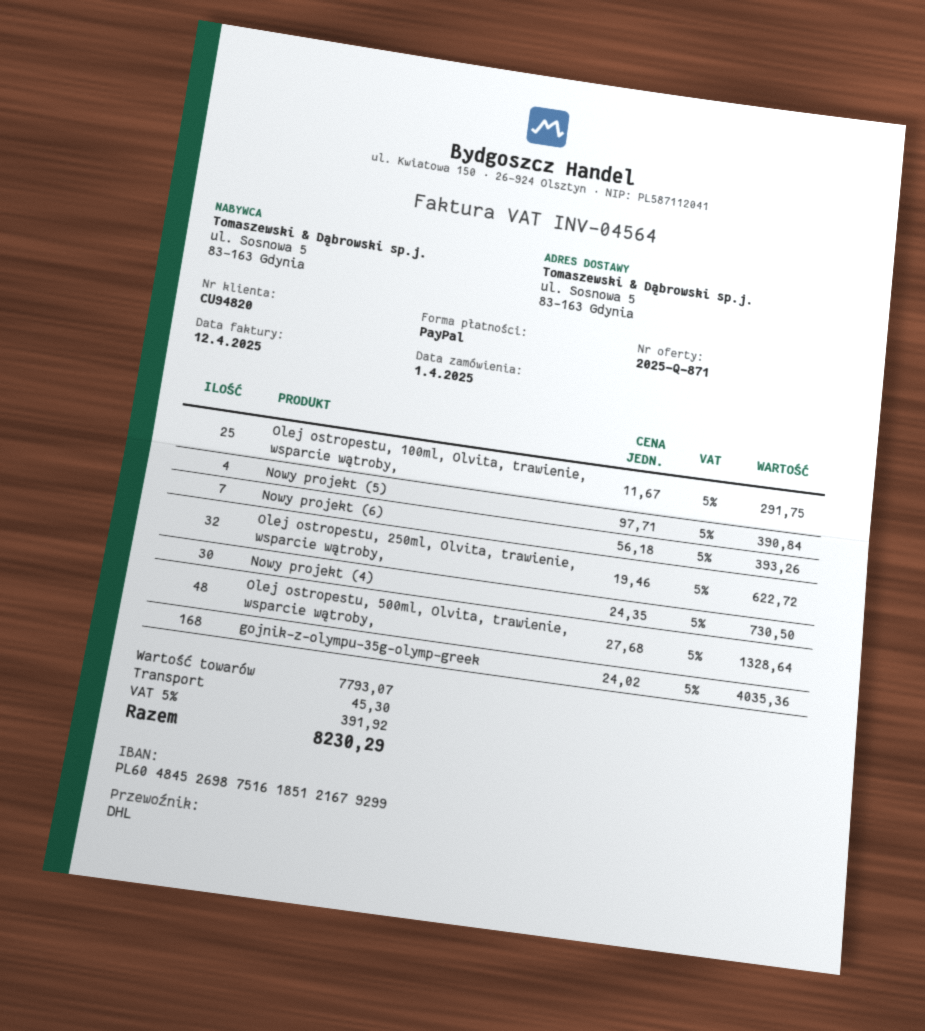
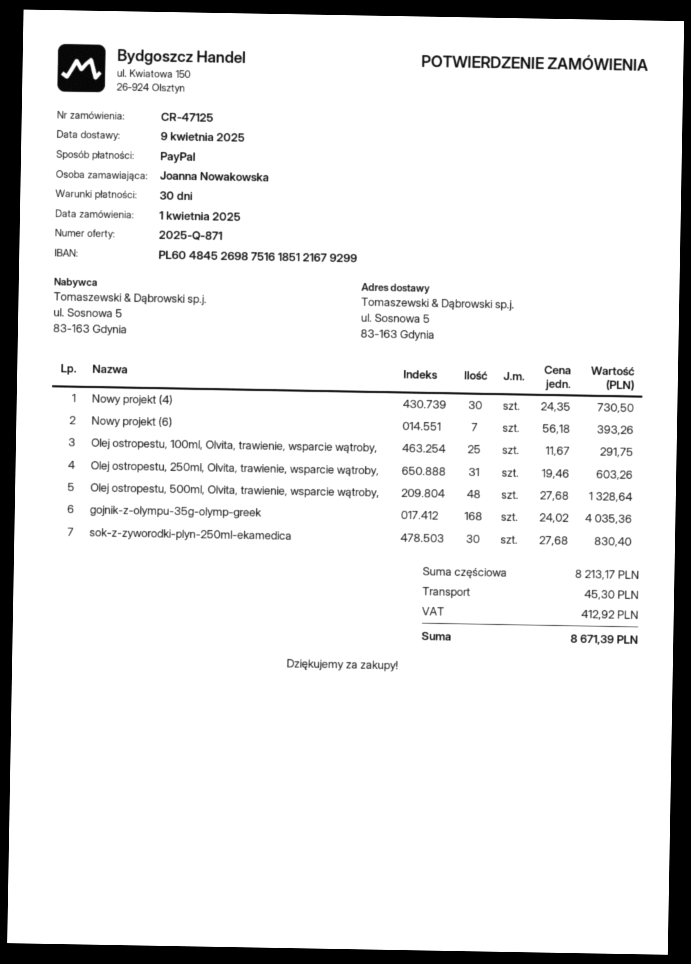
Nowy projekt (5): 4 x 97.71 = 390.84 -> none
Olej ostropestu, 250ml, Olvita, trawienie, wsparcie wątroby,: 32 x 19.46 = 622.72 -> 31 x 19.46 = 603.26
sok-z-zyworodki-plyn-250ml-ekamedica: none -> 30 x 27.68 = 830.40
subtotal: 7793.07 -> 8213.17
tax: 391.92 -> 412.92
total: 8230.29 -> 8671.39

